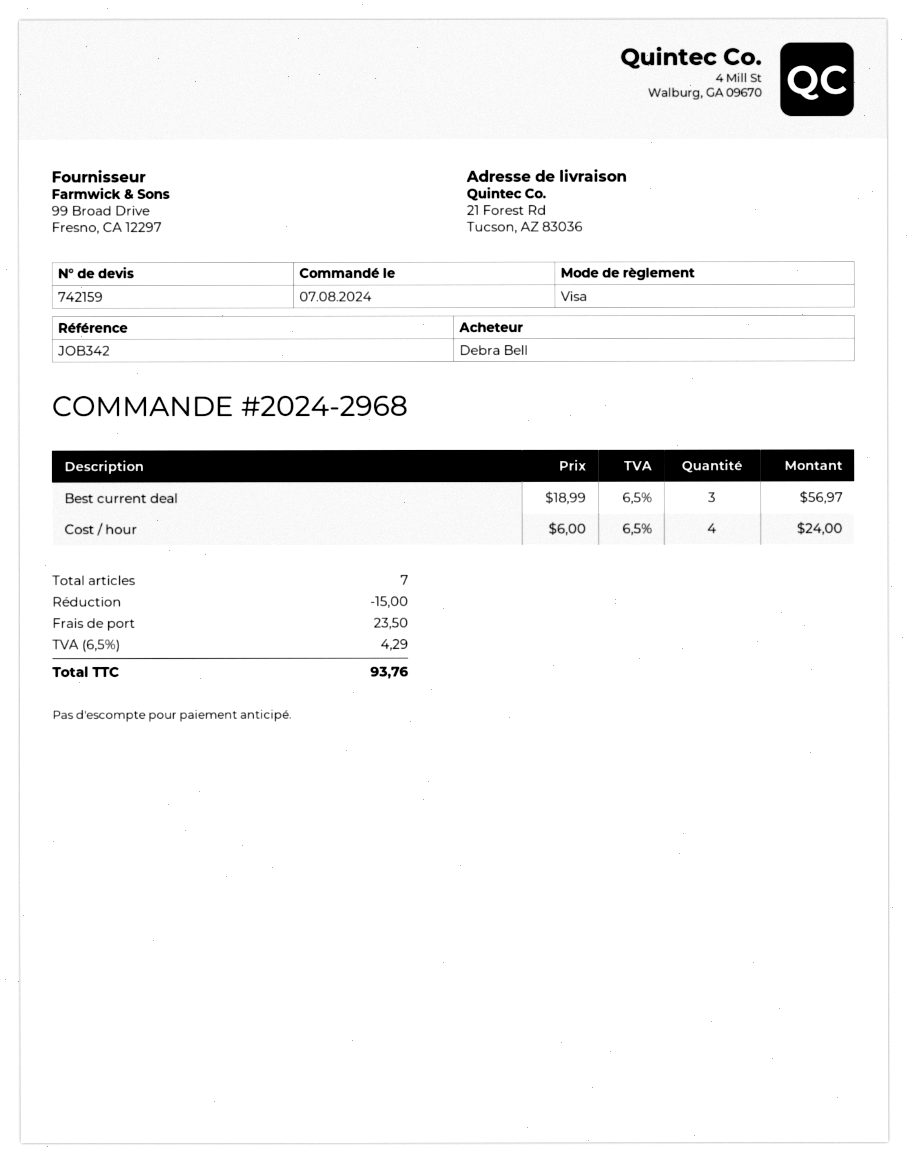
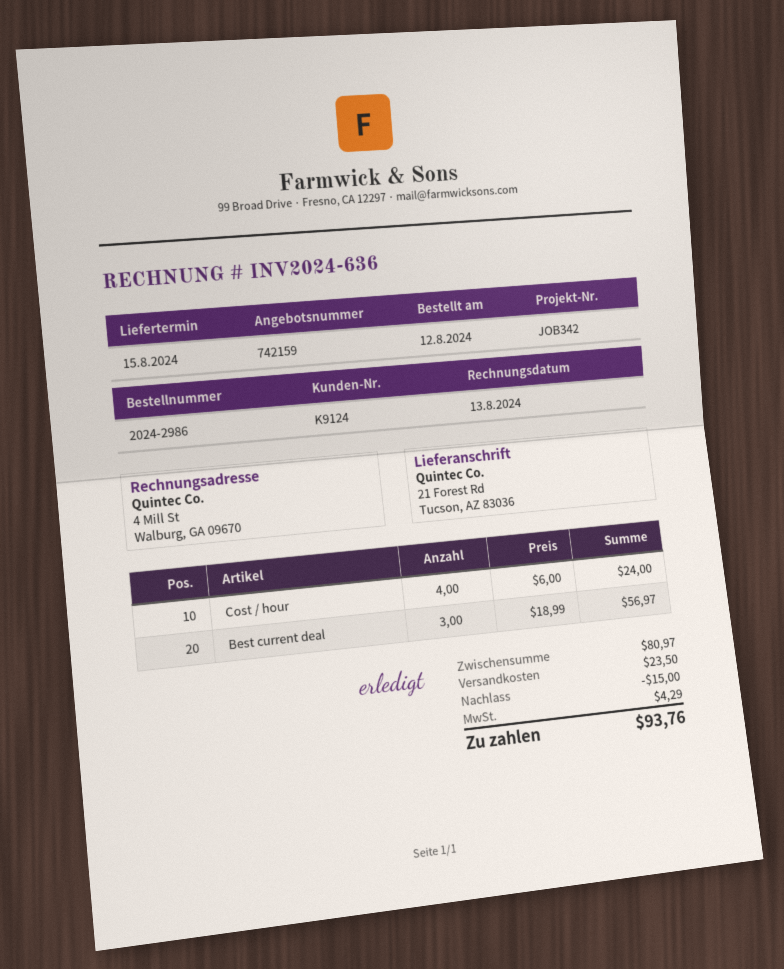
order number: 2024-2968 -> 2024-2986
order date: 2024-08-07 -> 2024-08-12

